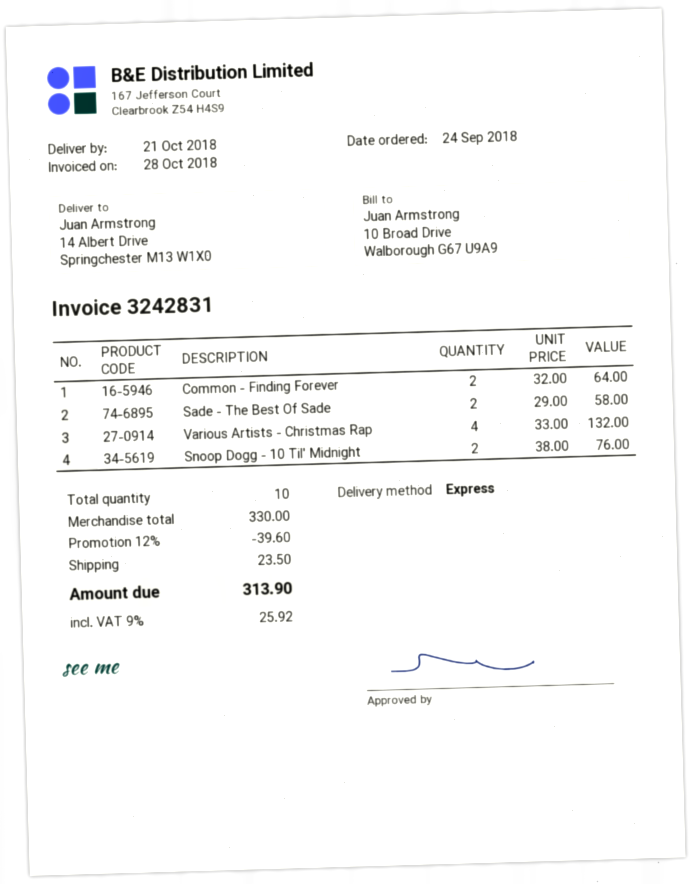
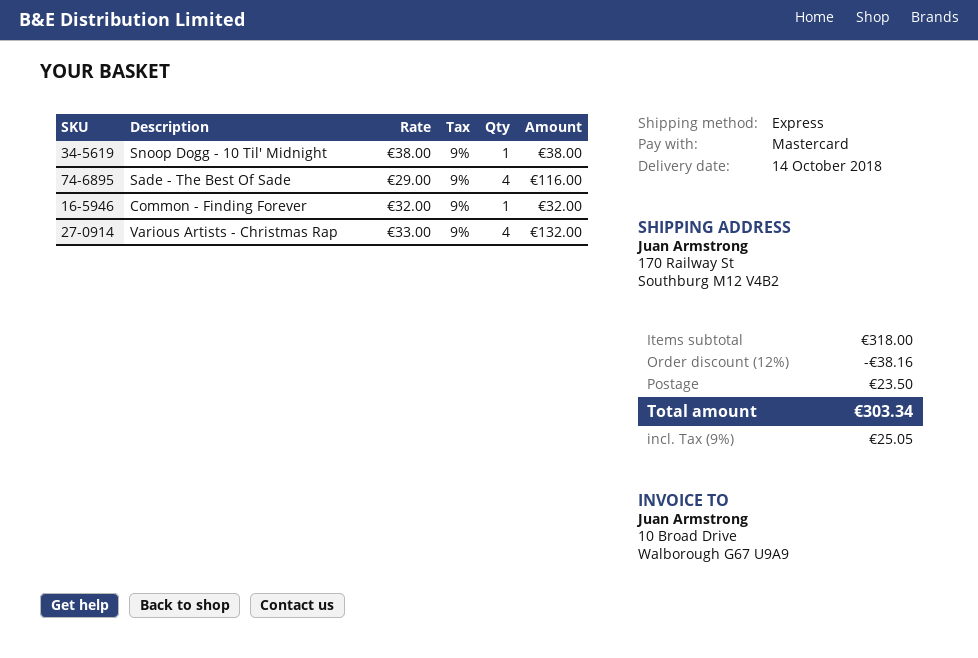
delivery date: 2018-10-21 -> 2018-10-14
ship to: 14 Albert Drive, Springchester M13 W1X0 -> 170 Railway St, Southburg M12 V4B2
Common - Finding Forever: 2 x 32.00 = 64.00 -> 1 x 32.00 = 32.00
Sade - The Best Of Sade: 2 x 29.00 = 58.00 -> 4 x 29.00 = 116.00
Snoop Dogg - 10 Til' Midnight: 2 x 38.00 = 76.00 -> 1 x 38.00 = 38.00
subtotal: 330.00 -> 318.00
discount: 12% = 39.60 -> 12% = 38.16
tax: 9% = 25.92 -> 9% = 25.05
total: 313.90 -> 303.34

